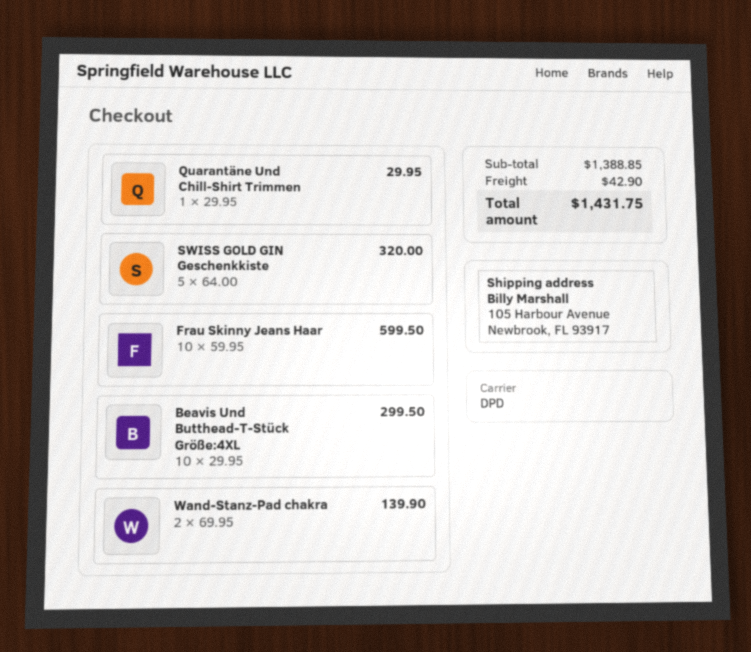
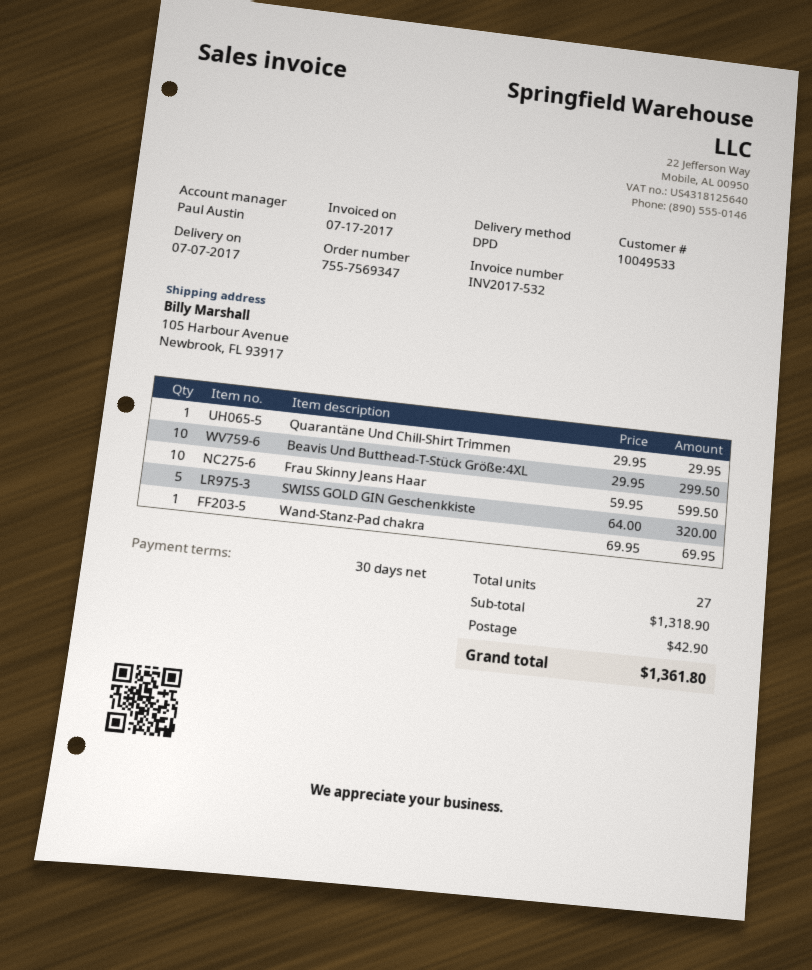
Wand-Stanz-Pad chakra: 2 x 69.95 = 139.90 -> 1 x 69.95 = 69.95
subtotal: 1388.85 -> 1318.90
total: 1431.75 -> 1361.80

